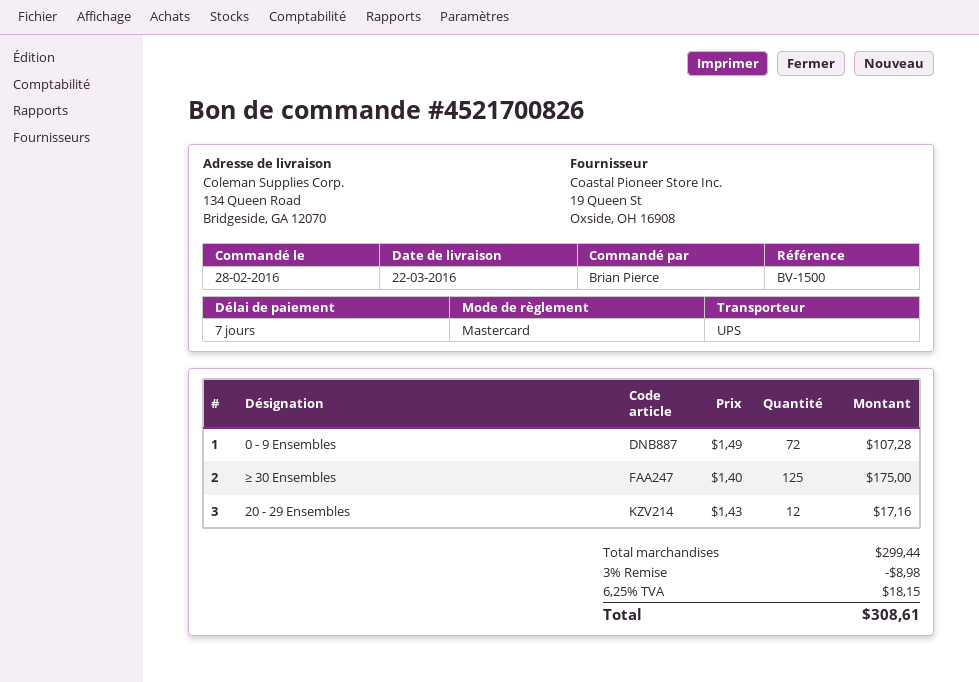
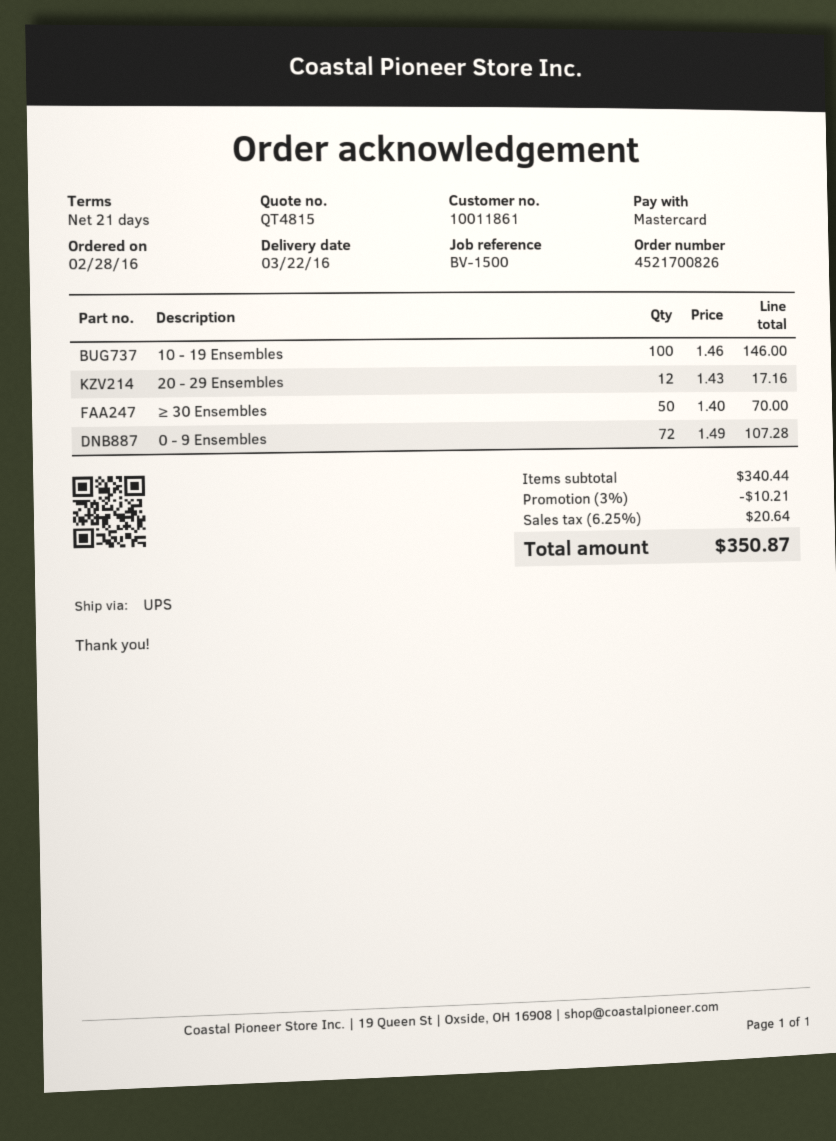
payment terms: 7 days -> 21 days
≥ 30 Ensembles: 125 x 1.40 = 175.00 -> 50 x 1.40 = 70.00
10 - 19 Ensembles: none -> 100 x 1.46 = 146.00
subtotal: 299.44 -> 340.44
discount: 3% = 8.98 -> 3% = 10.21
tax: 6.25% = 18.15 -> 6.25% = 20.64
total: 308.61 -> 350.87

